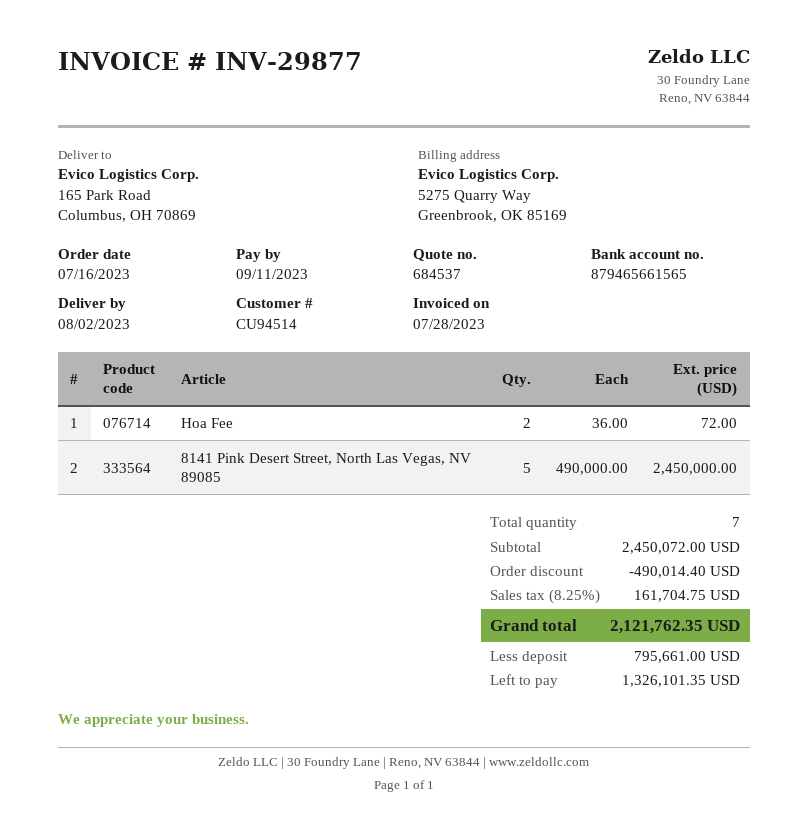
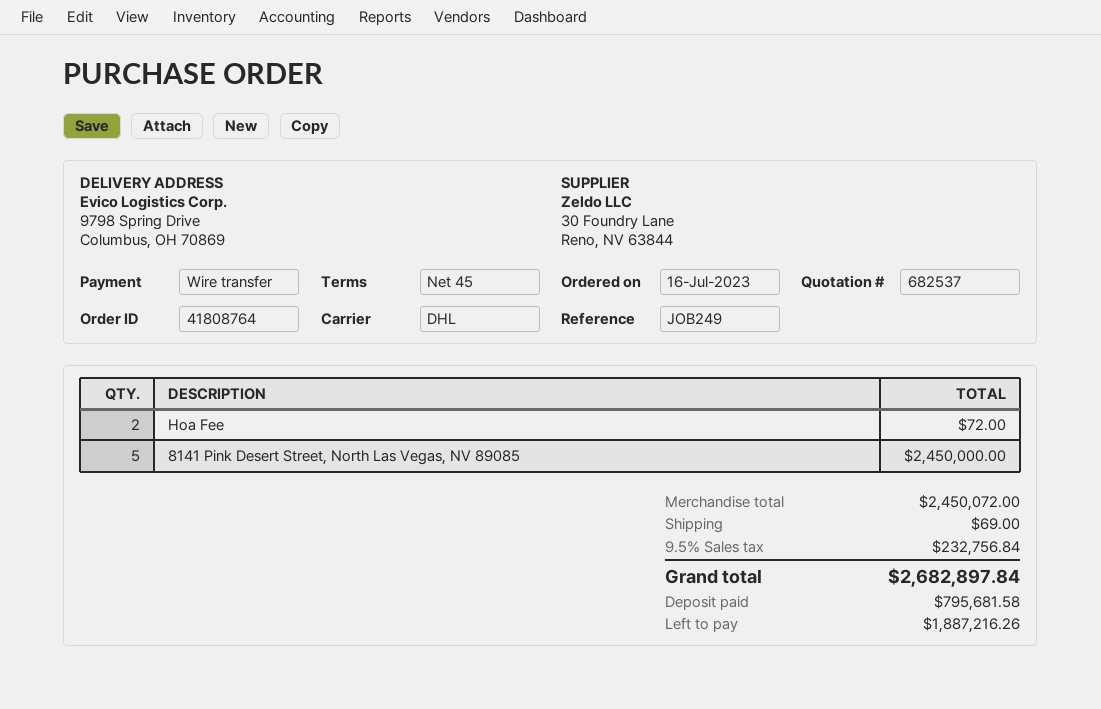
quote number: 684537 -> 682537
ship to: 165 Park Road, Columbus, OH 70869 -> 9798 Spring Drive, Columbus, OH 70869
discount: 490014.40 -> none
shipping: none -> 69.00
tax: 8.25% = 161704.75 -> 9.5% = 232756.84
total: 2121762.35 -> 2682897.84
deposit: 795661.00 -> 795681.58
balance: 1326101.35 -> 1887216.26

